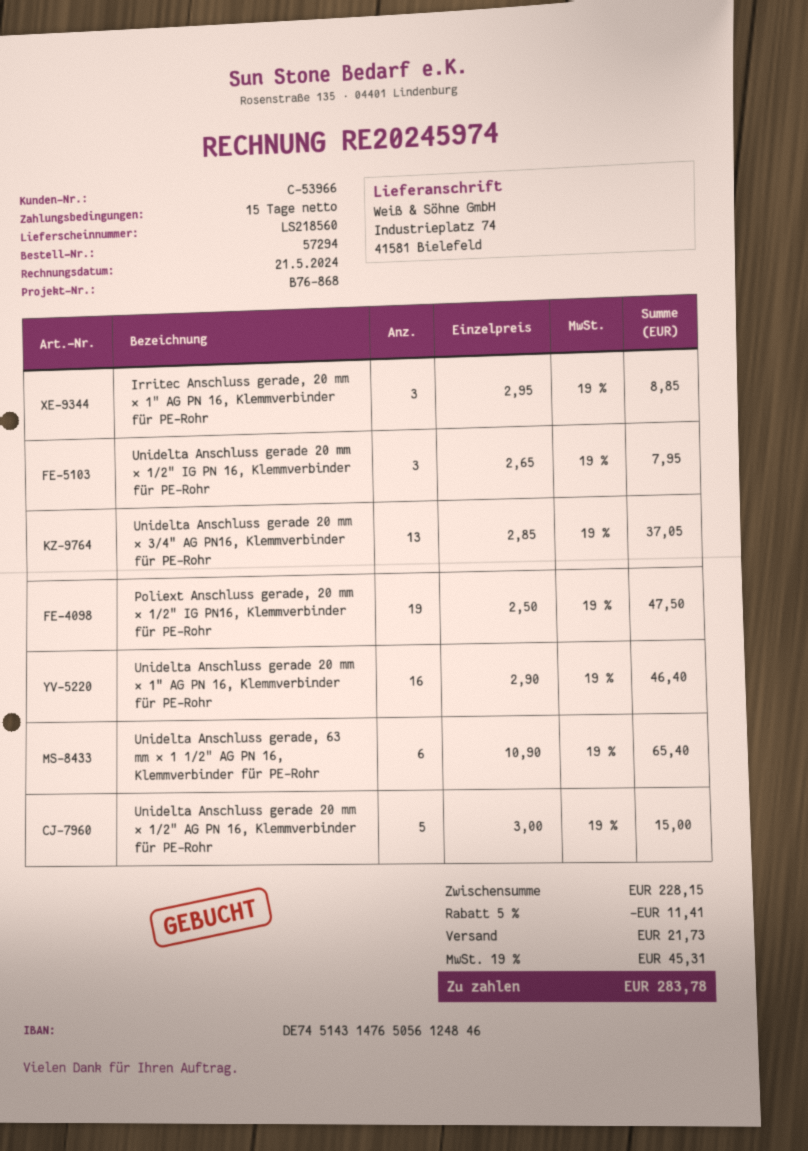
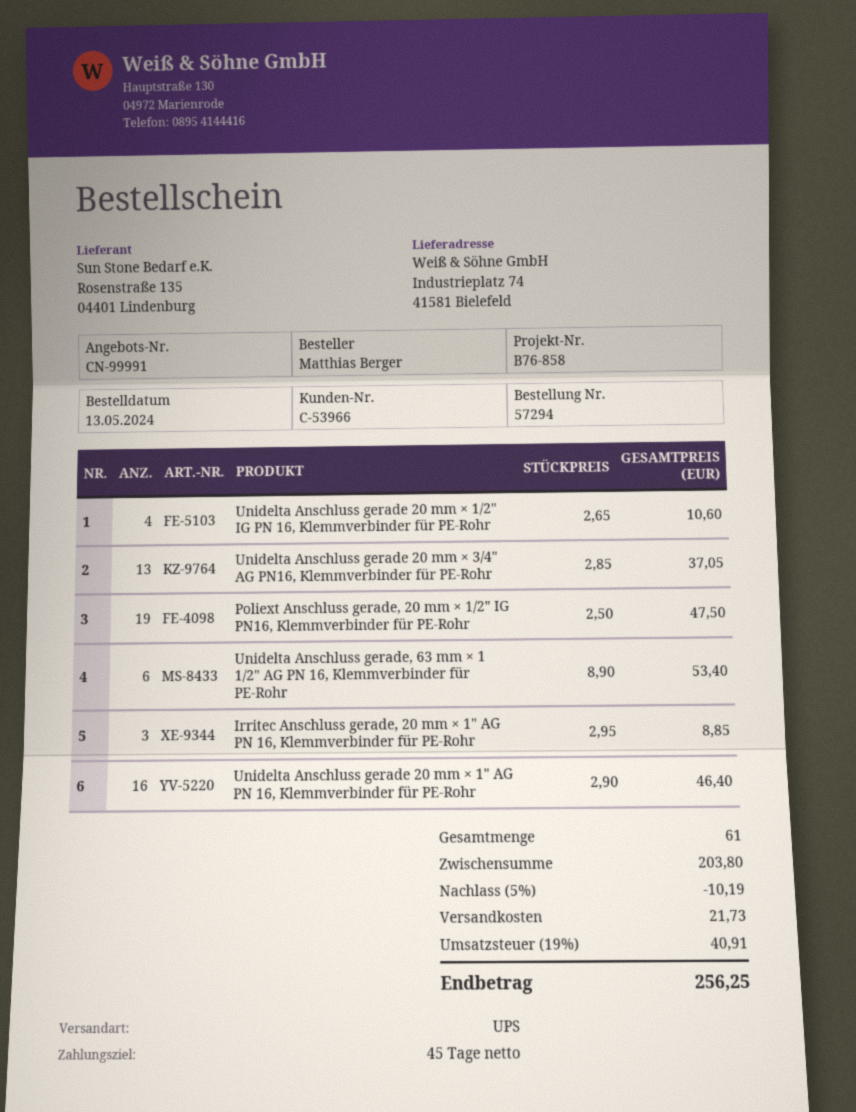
payment terms: 15 days -> 45 days
reference: B76-868 -> B76-858
Unidelta Anschluss gerade 20 mm × 1/2" IG PN 16, Klemmverbinder für PE-Rohr: 3 x 2.65 = 7.95 -> 4 x 2.65 = 10.60
Unidelta Anschluss gerade, 63 mm × 1 1/2" AG PN 16, Klemmverbinder für PE-Rohr: 6 x 10.90 = 65.40 -> 6 x 8.90 = 53.40
Unidelta Anschluss gerade 20 mm × 1/2" AG PN 16, Klemmverbinder für PE-Rohr: 5 x 3.00 = 15.00 -> none
subtotal: 228.15 -> 203.80
discount: 5% = 11.41 -> 5% = 10.19
tax: 19% = 45.31 -> 19% = 40.91
total: 283.78 -> 256.25

